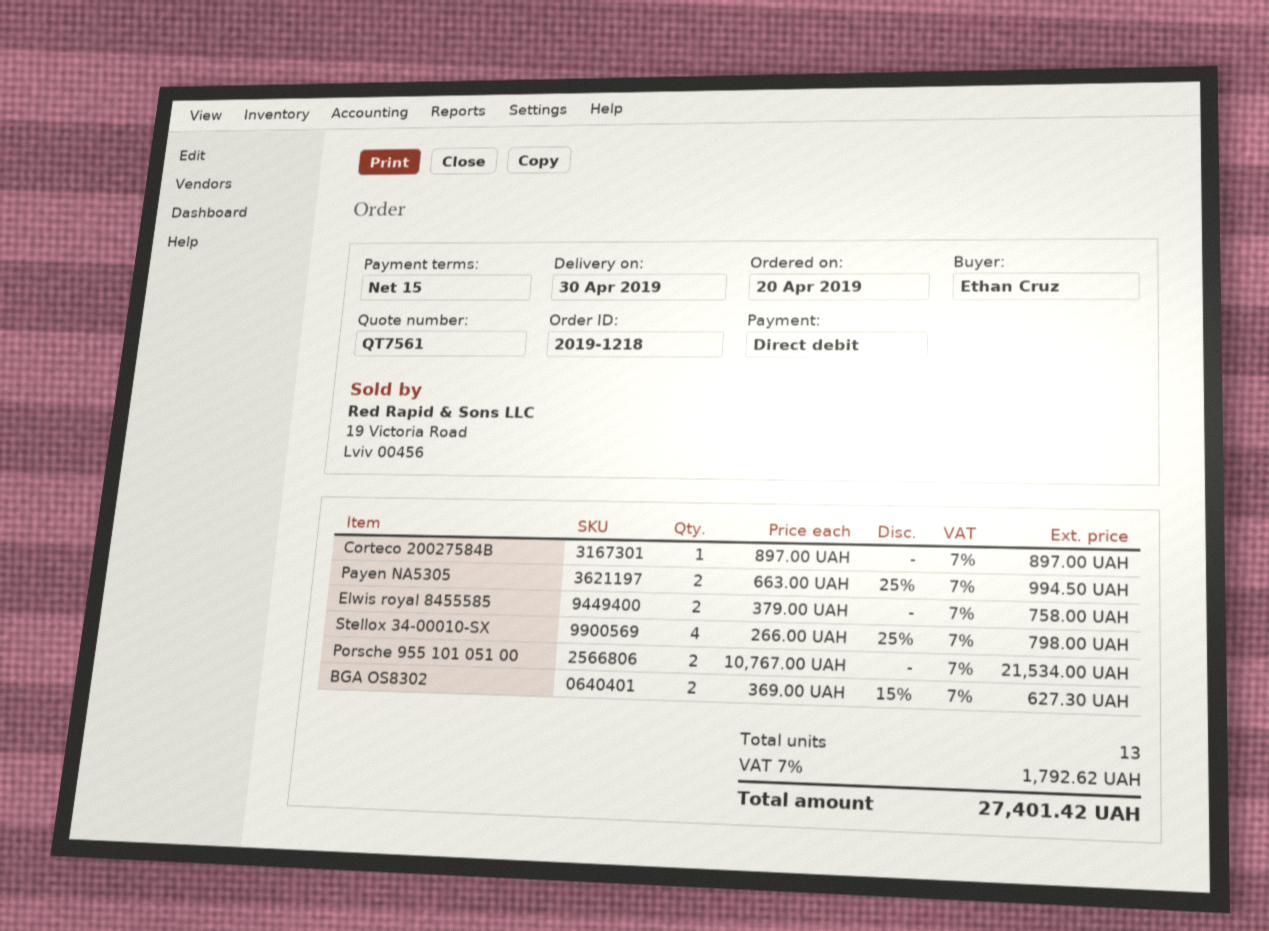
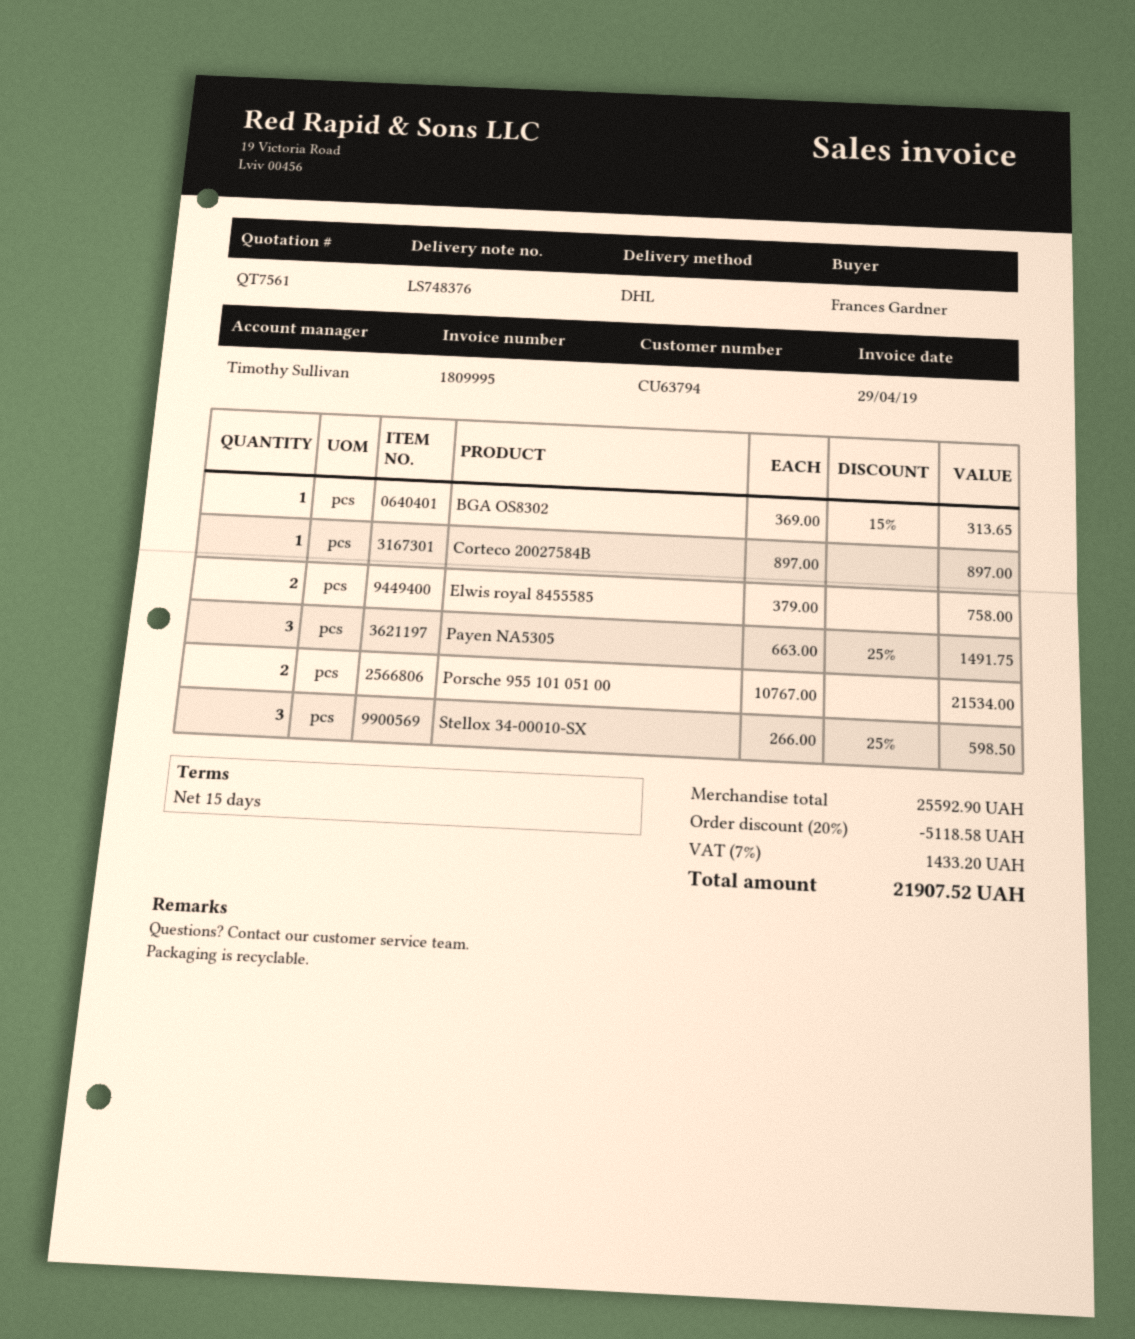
ordered by: Ethan Cruz -> Frances Gardner
Payen NA5305: 2 x 663.00 - 25% = 994.50 -> 3 x 663.00 - 25% = 1491.75
Stellox 34-00010-SX: 4 x 266.00 - 25% = 798.00 -> 3 x 266.00 - 25% = 598.50
BGA OS8302: 2 x 369.00 - 15% = 627.30 -> 1 x 369.00 - 15% = 313.65
discount: none -> 20% = 5118.58
tax: 7% = 1792.62 -> 7% = 1433.20
total: 27401.42 -> 21907.52

